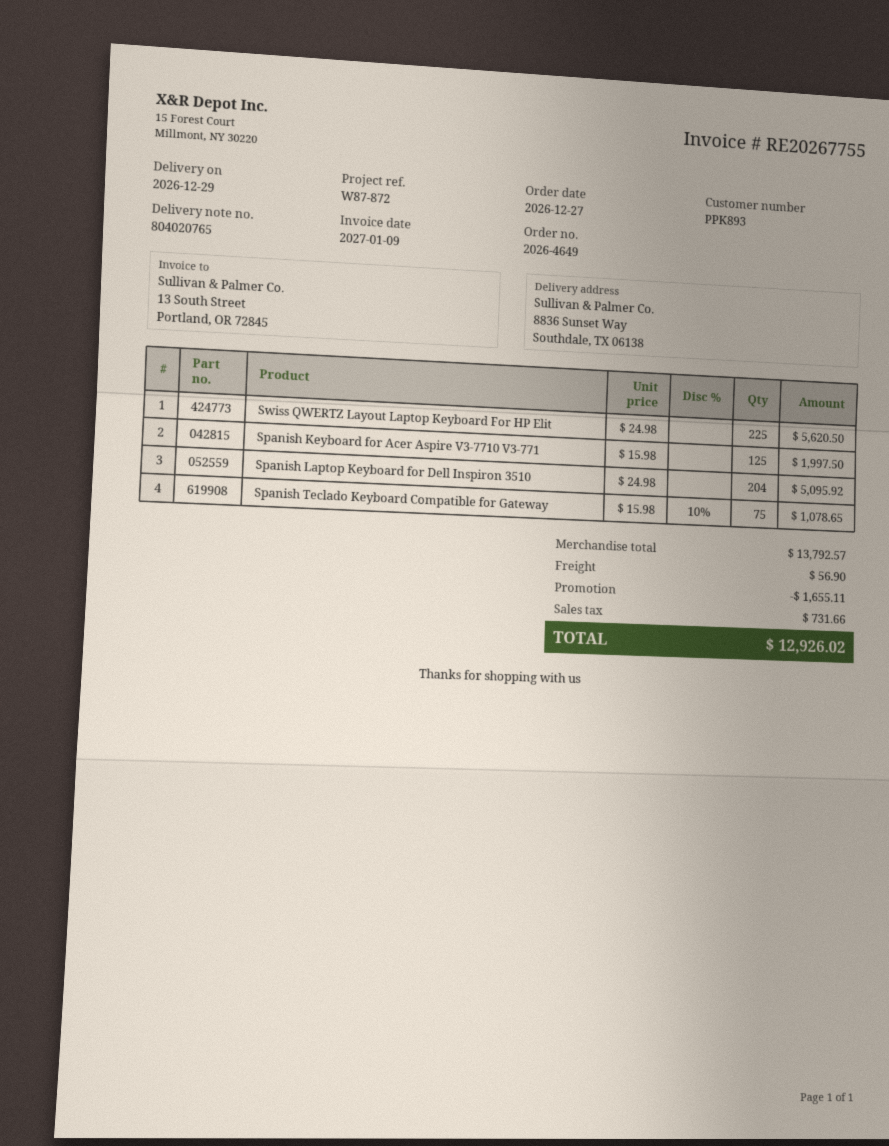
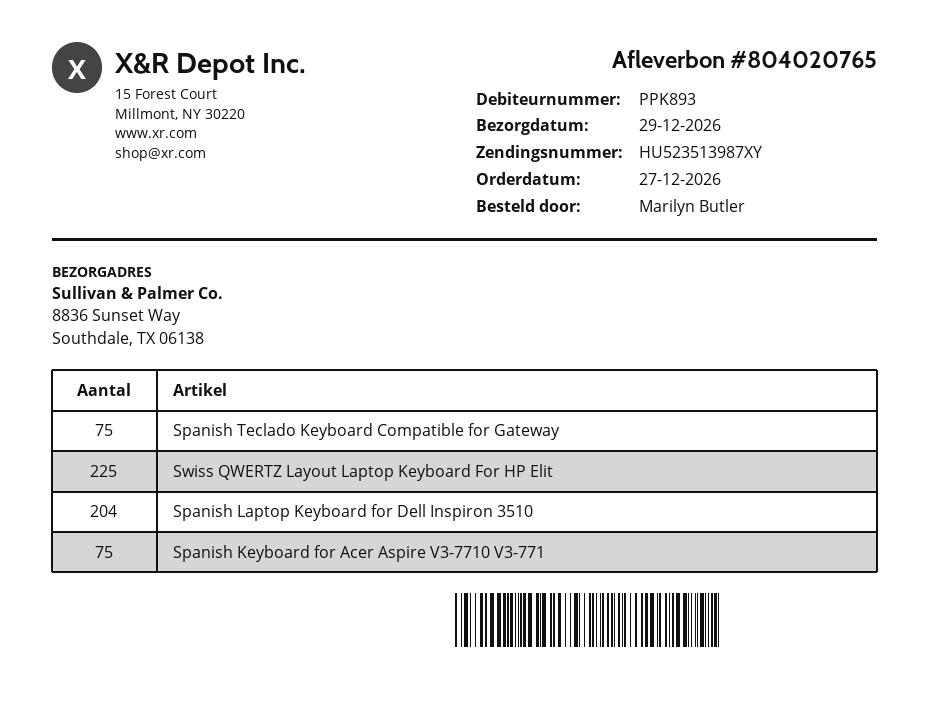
Spanish Keyboard for Acer Aspire V3-7710 V3-771: 125 -> 75

